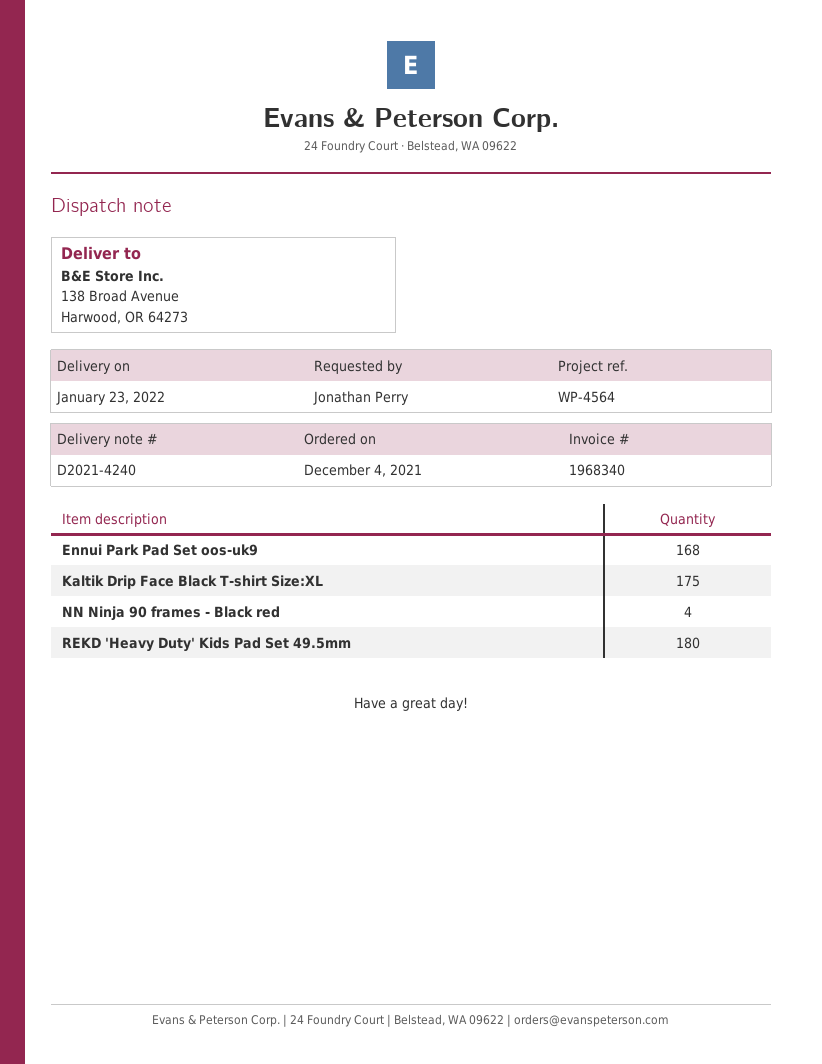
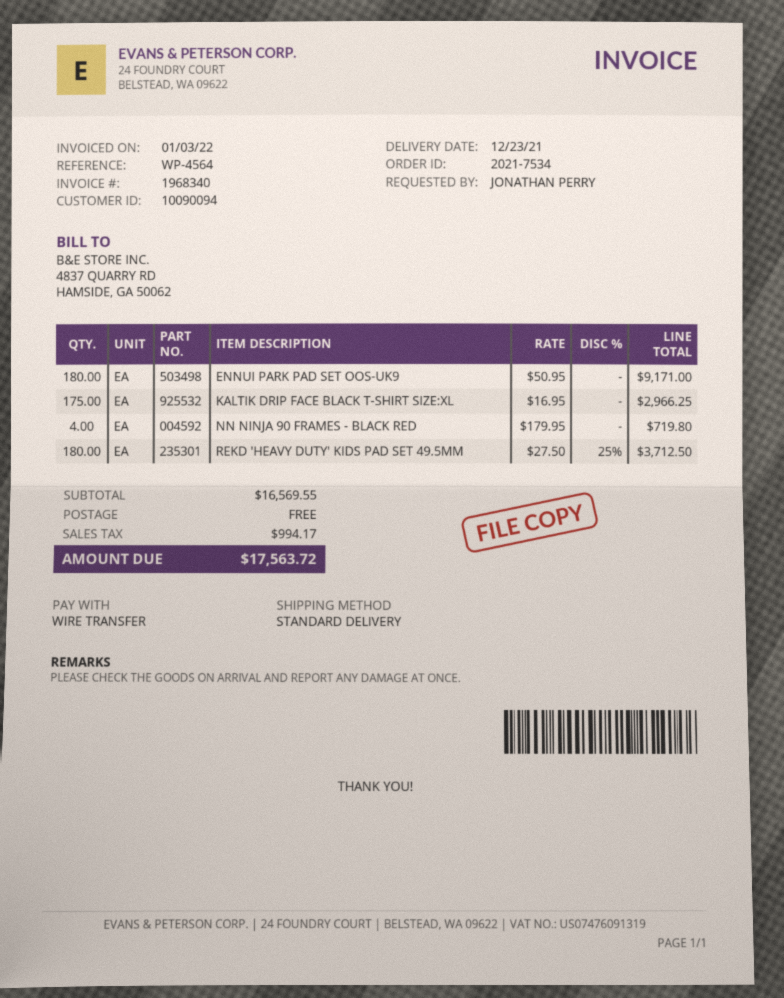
delivery date: 2022-01-23 -> 2021-12-23
Ennui Park Pad Set oos-uk9: 168 -> 180

